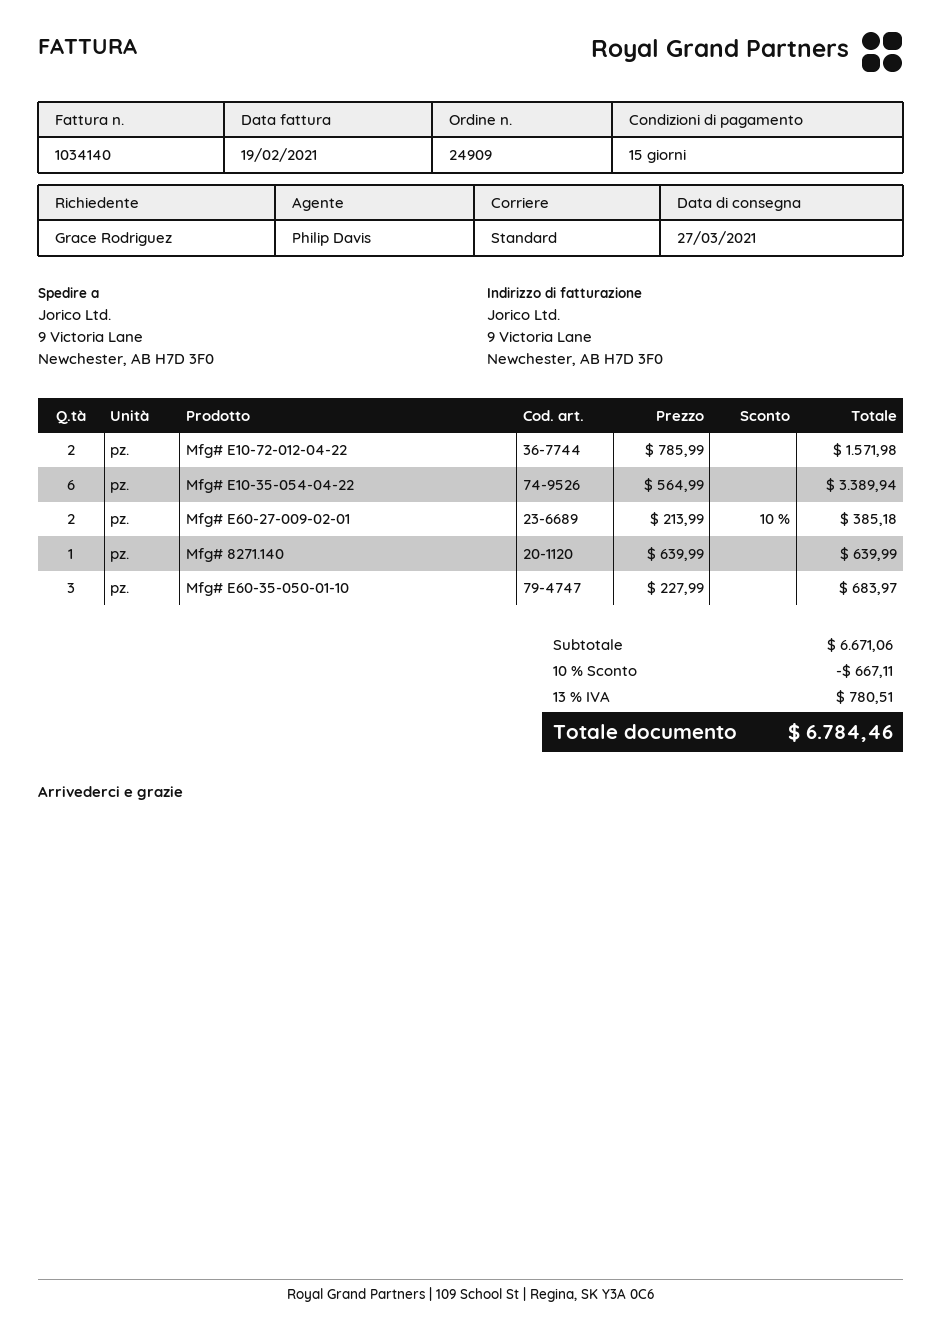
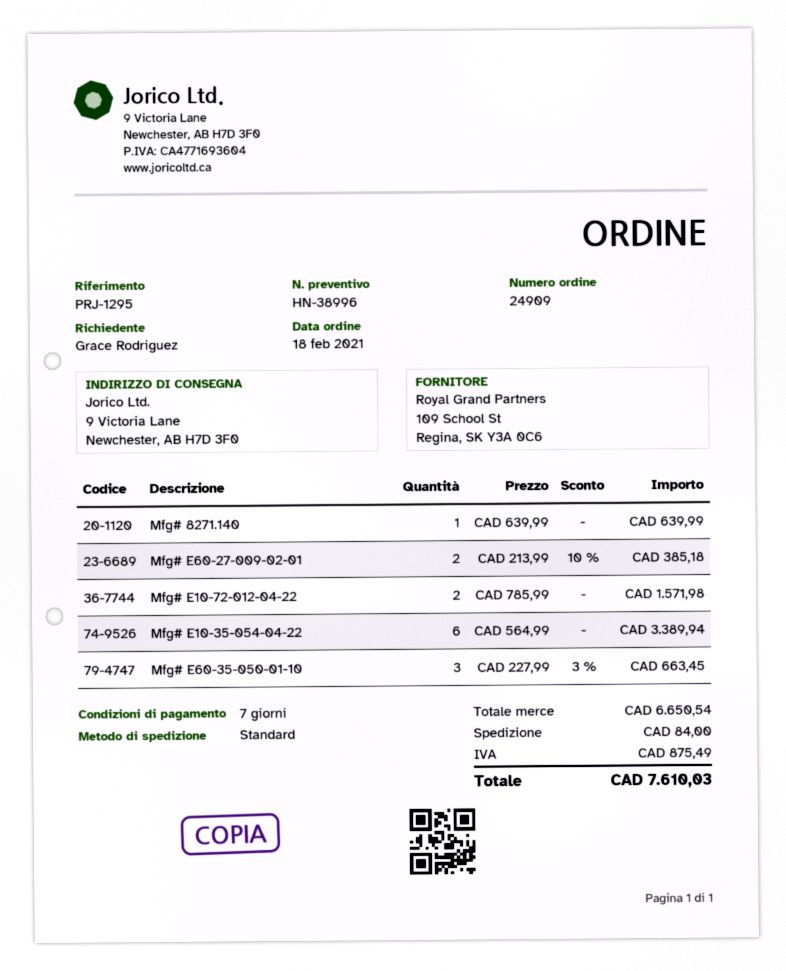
payment terms: 15 days -> 7 days
Mfg# E60-35-050-01-10: 3 x 227.99 = 683.97 -> 3 x 227.99 - 3% = 663.45
subtotal: 6671.06 -> 6650.54
discount: 10% = 667.11 -> none
shipping: none -> 84.00
tax: 780.51 -> 875.49
total: 6784.46 -> 7610.03

